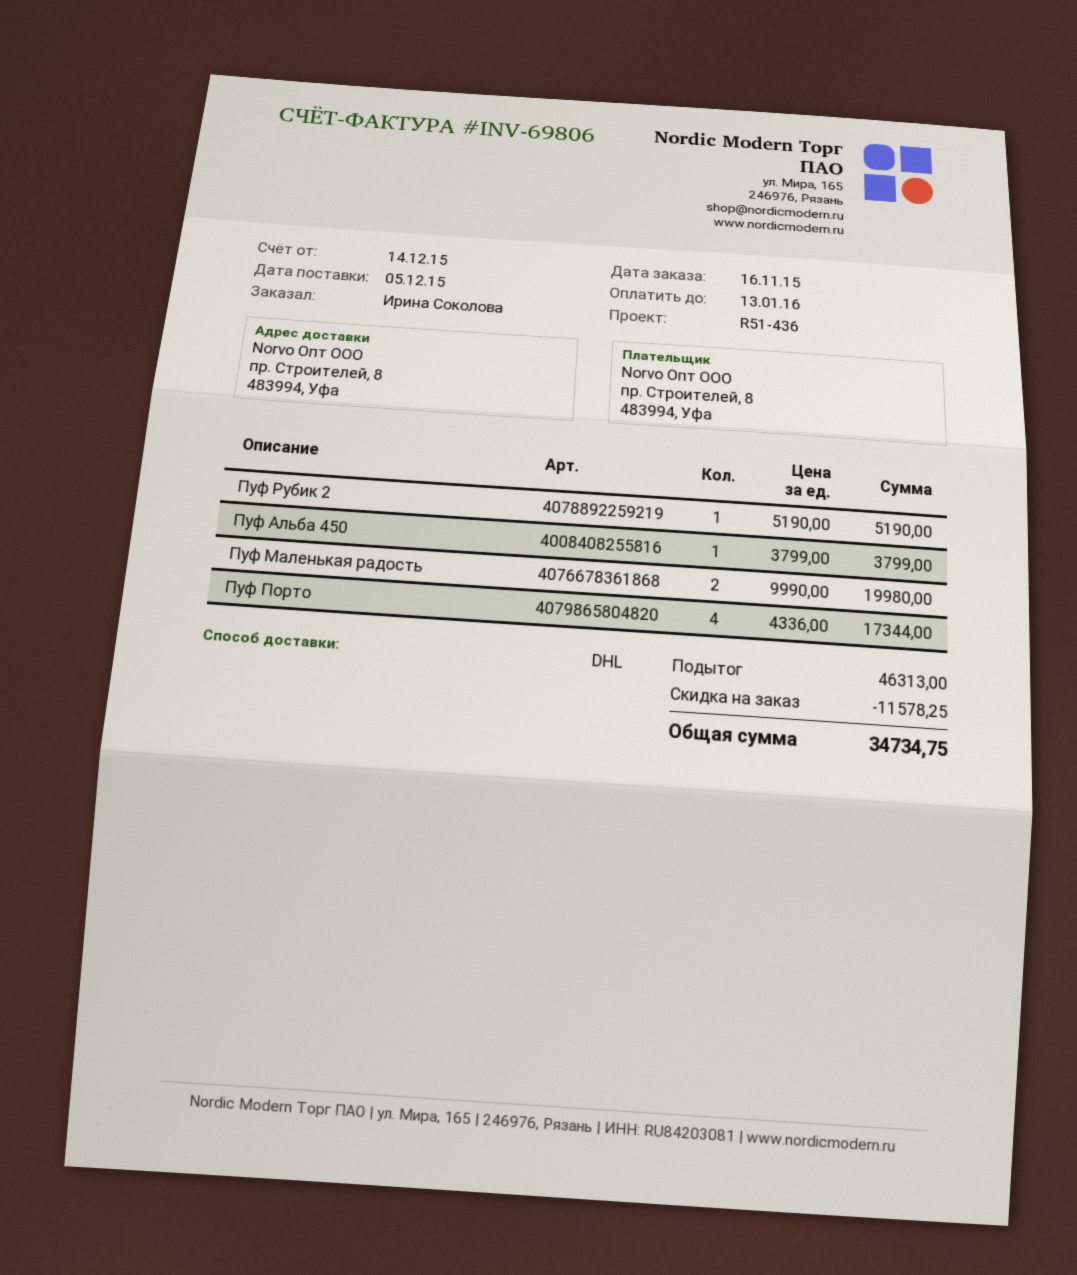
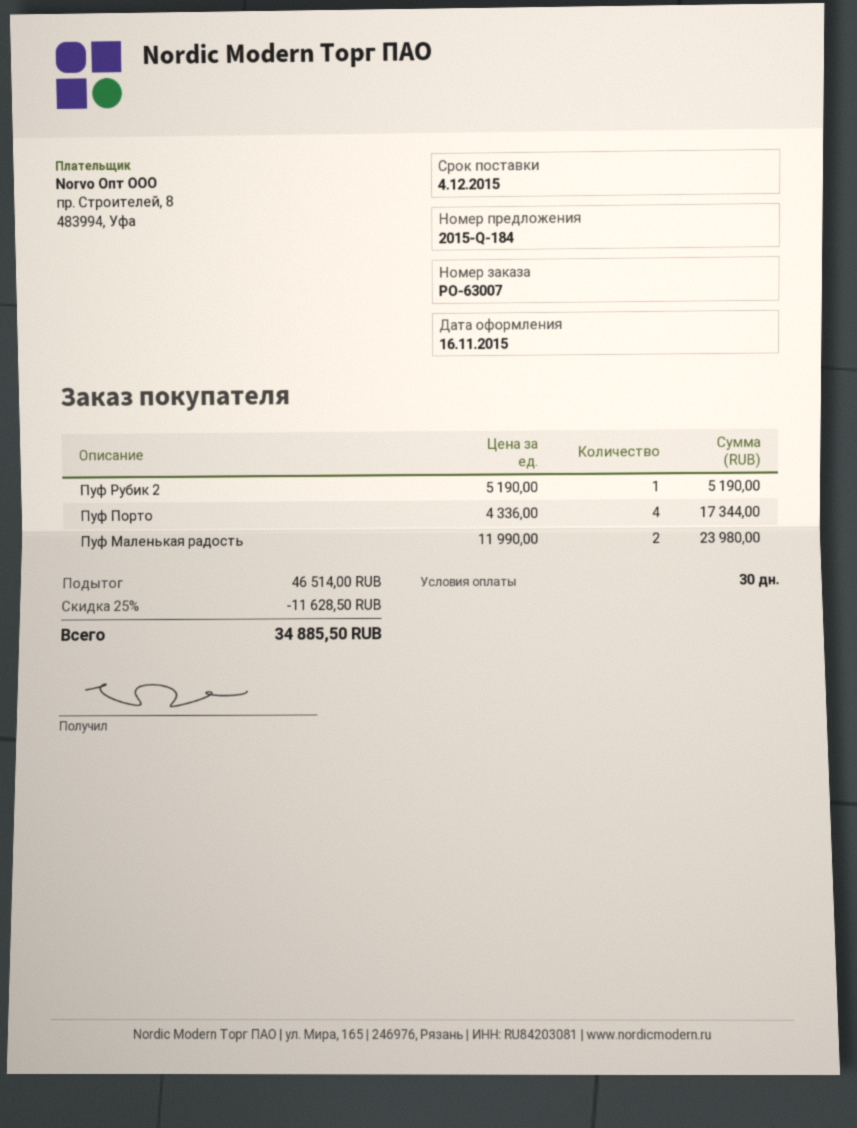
delivery date: 2015-12-05 -> 2015-12-04
Пуф Альба 450: 1 x 3799.00 = 3799.00 -> none
Пуф Маленькая радость: 2 x 9990.00 = 19980.00 -> 2 x 11990.00 = 23980.00
subtotal: 46313.00 -> 46514.00
discount: 11578.25 -> 11628.50
total: 34734.75 -> 34885.50

